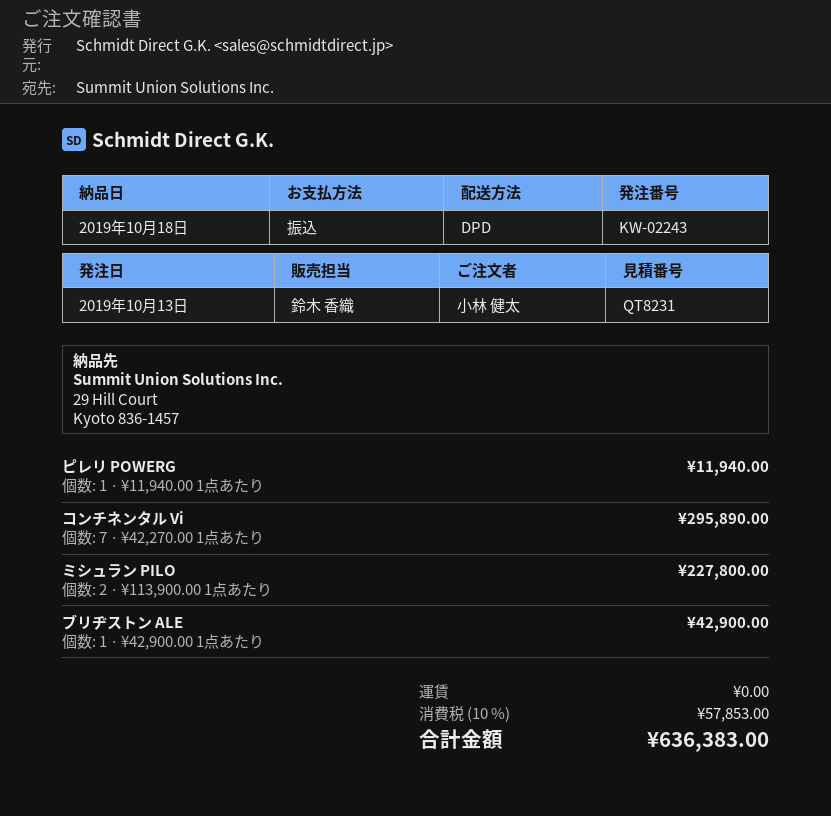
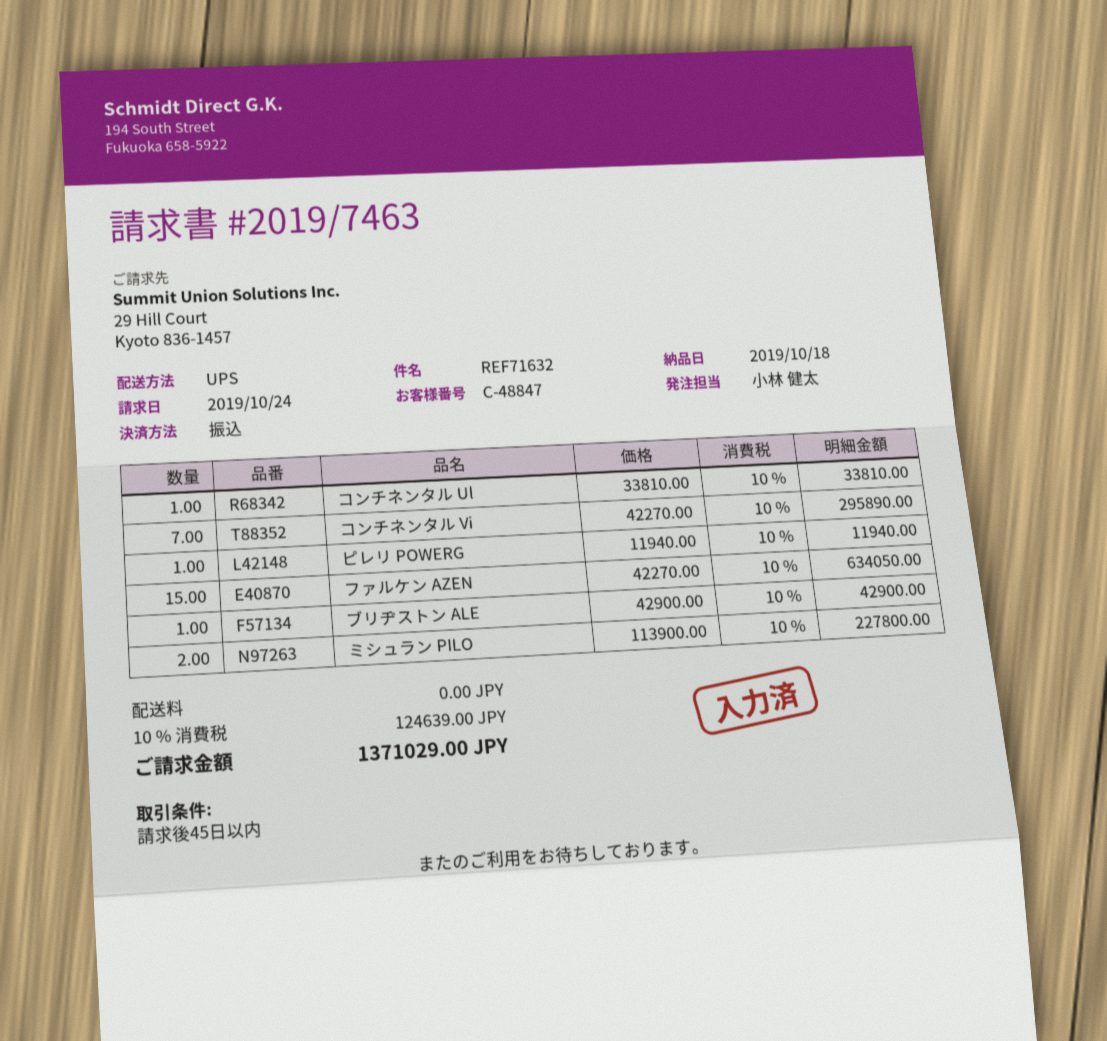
shipping method: DPD -> UPS
コンチネンタル Ul: none -> 1 x 33810.00 = 33810.00
ファルケン AZEN: none -> 15 x 42270.00 = 634050.00
tax: 10% = 57853.00 -> 10% = 124639.00
total: 636383.00 -> 1371029.00

